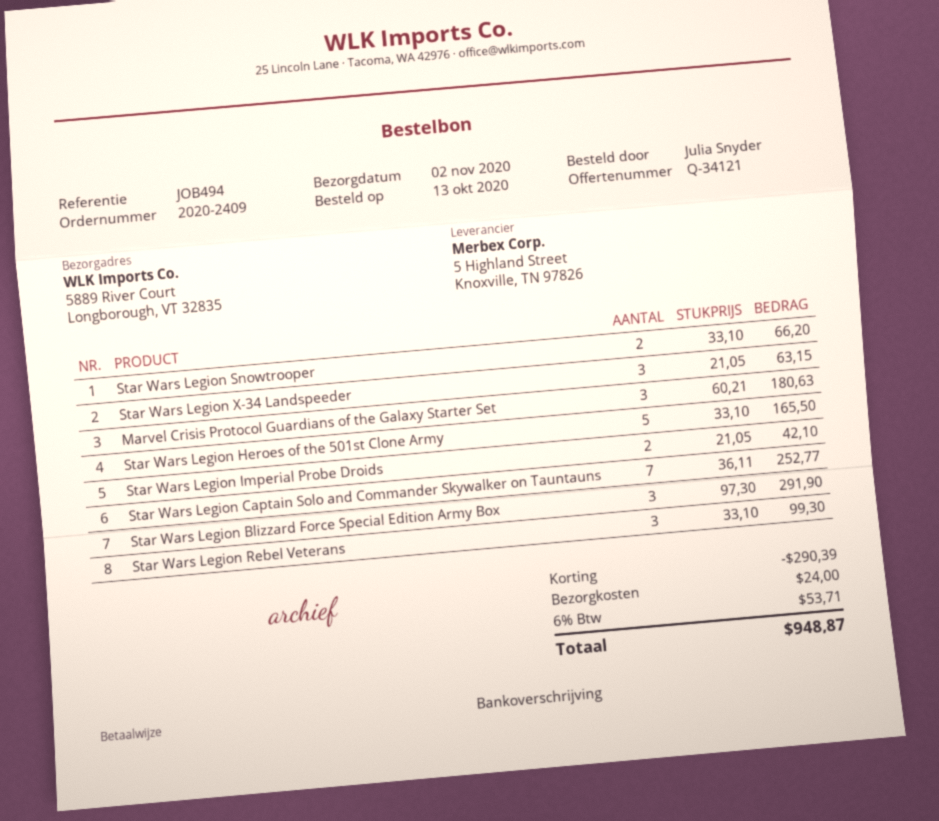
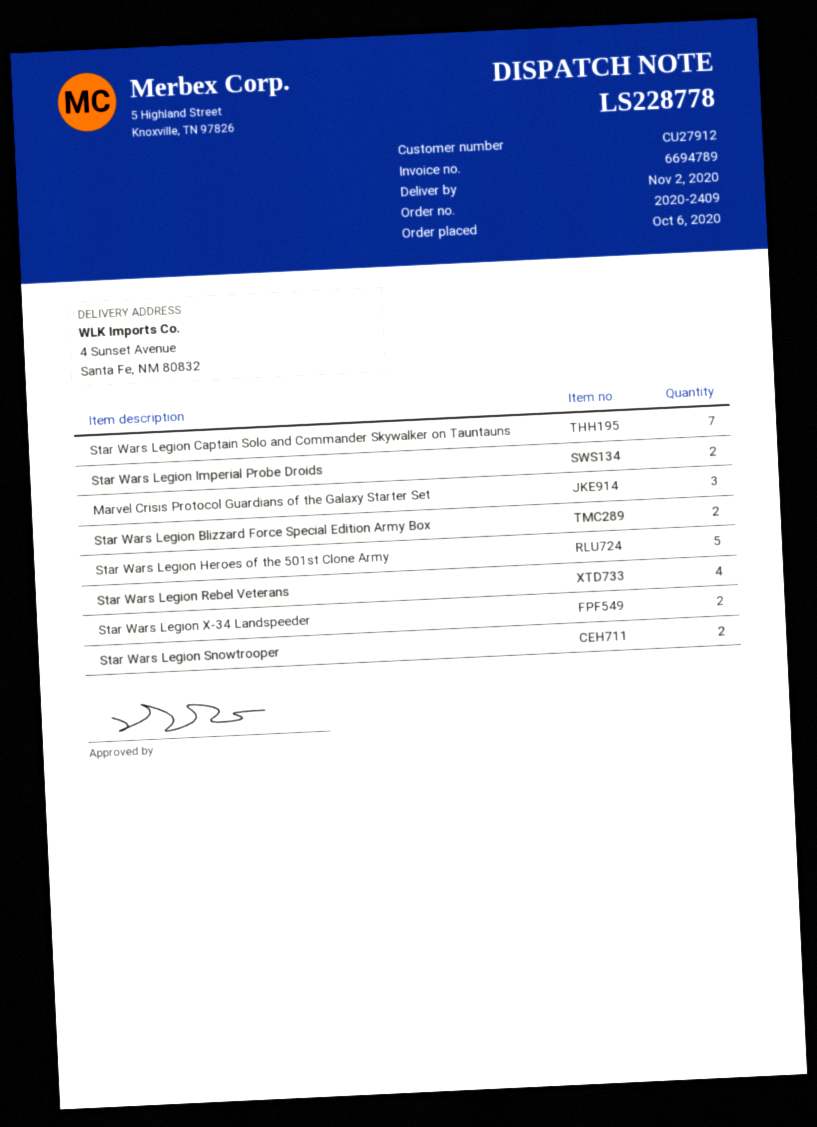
order date: 2020-10-13 -> 2020-10-06
ship to: 5889 River Court, Longborough, VT 32835 -> 4 Sunset Avenue, Santa Fe, NM 80832
Star Wars Legion X-34 Landspeeder: 3 -> 2
Star Wars Legion Blizzard Force Special Edition Army Box: 3 -> 2
Star Wars Legion Rebel Veterans: 3 -> 4

